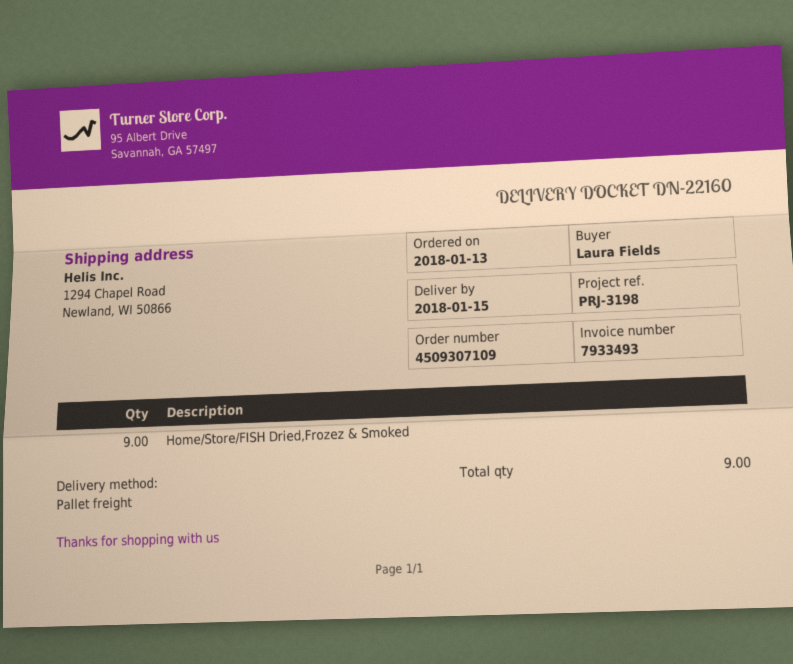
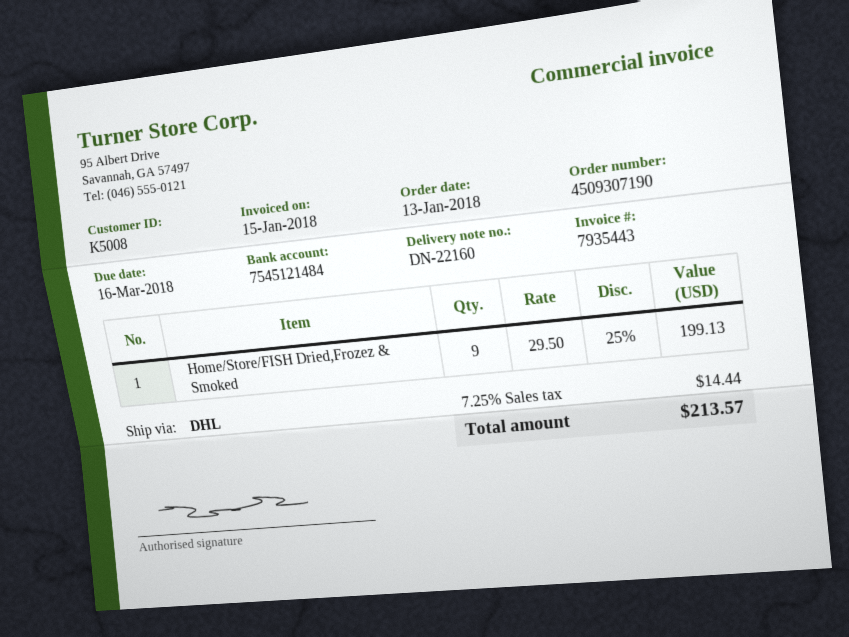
order number: 4509307109 -> 4509307190
invoice number: 7933493 -> 7935443
shipping method: pallet freight -> DHL

